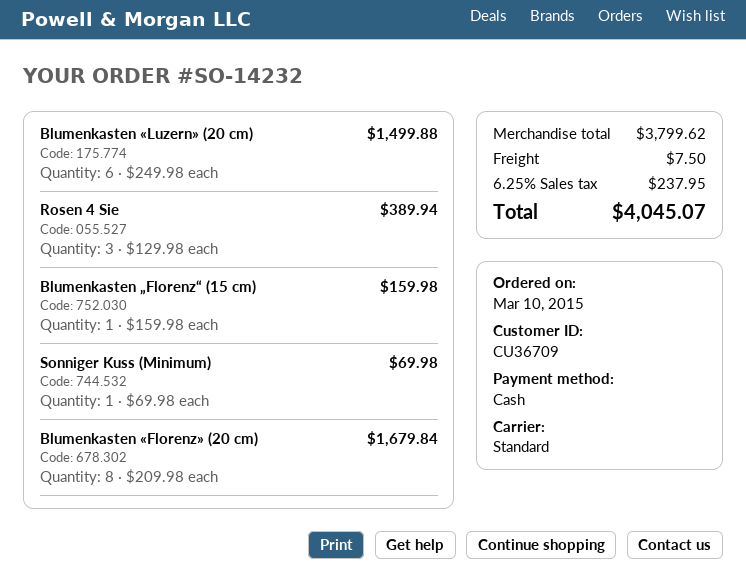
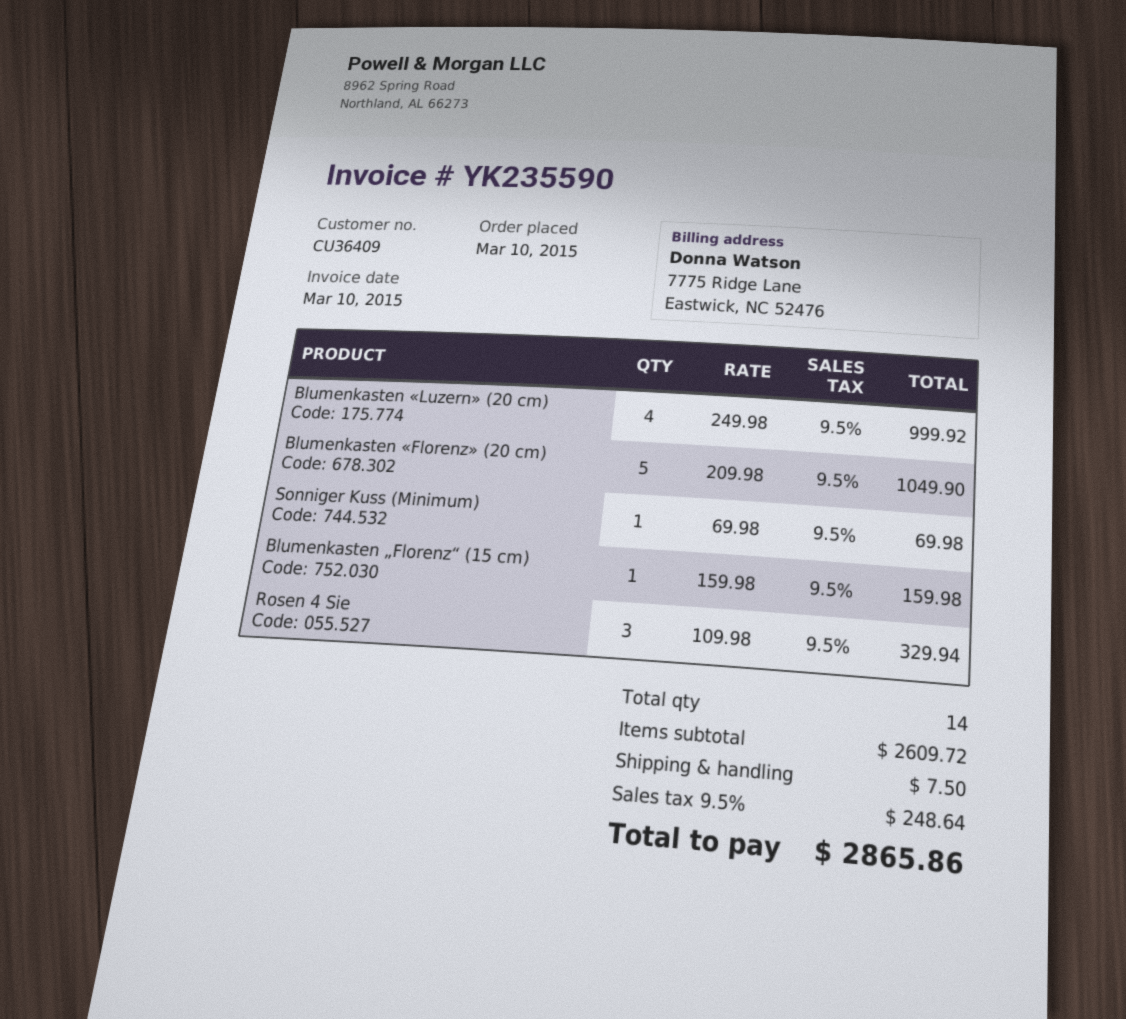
customer number: CU36709 -> CU36409
Blumenkasten «Luzern» (20 cm): 6 x 249.98 = 1499.88 -> 4 x 249.98 = 999.92
Rosen 4 Sie: 3 x 129.98 = 389.94 -> 3 x 109.98 = 329.94
Blumenkasten «Florenz» (20 cm): 8 x 209.98 = 1679.84 -> 5 x 209.98 = 1049.90
subtotal: 3799.62 -> 2609.72
tax: 6.25% = 237.95 -> 9.5% = 248.64
total: 4045.07 -> 2865.86

